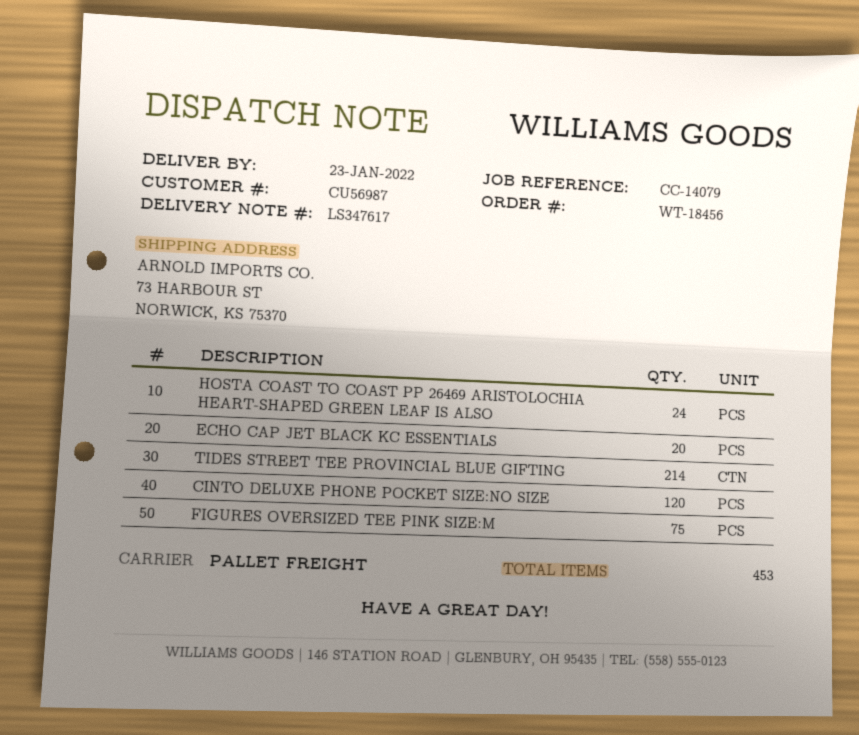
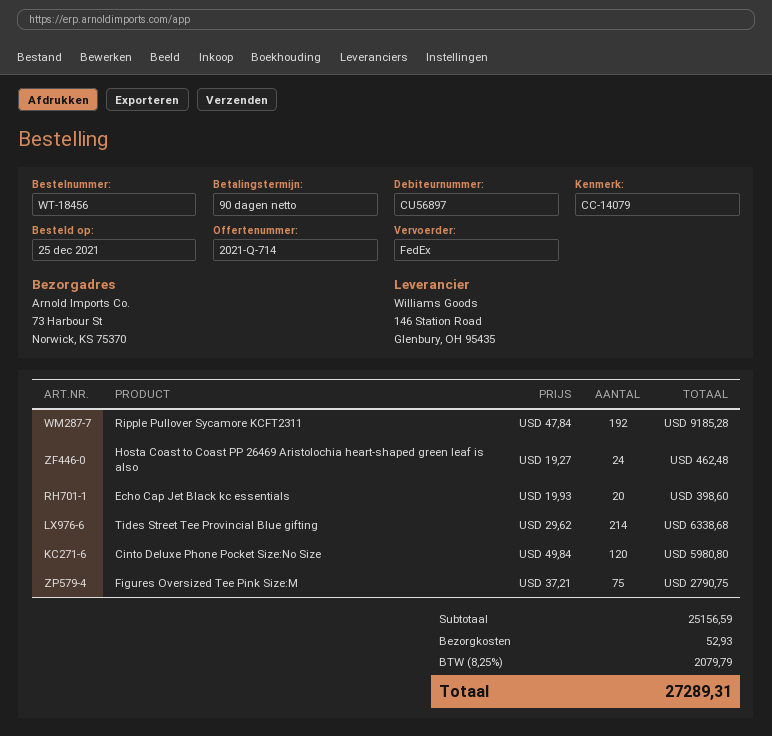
customer number: CU56987 -> CU56897
shipping method: pallet freight -> FedEx
Ripple Pullover Sycamore KCFT2311: none -> 192

